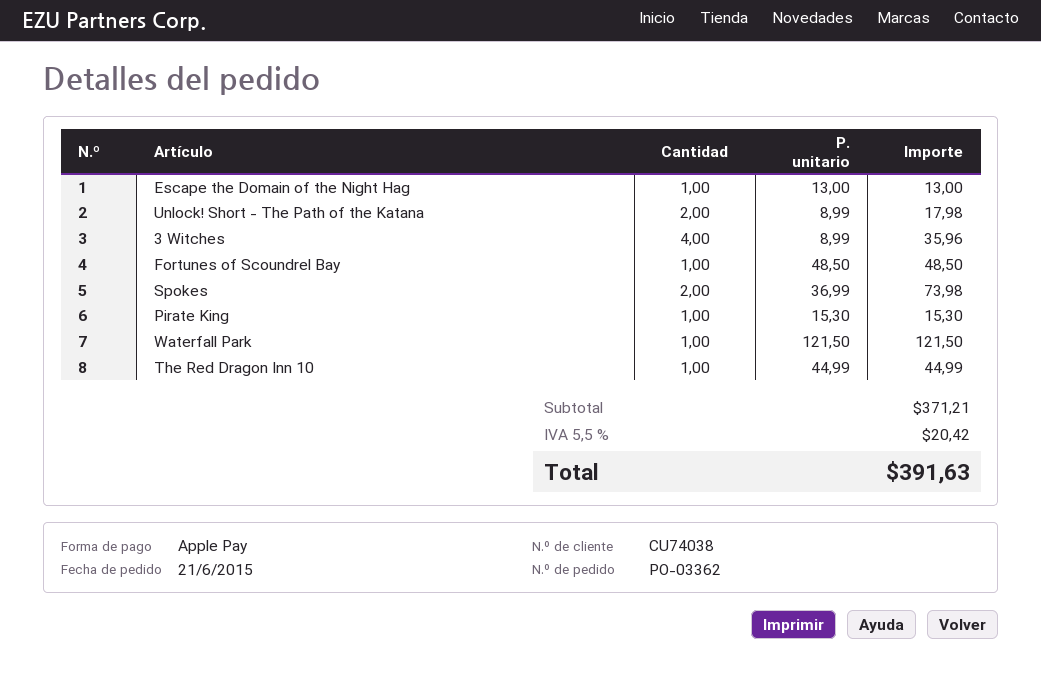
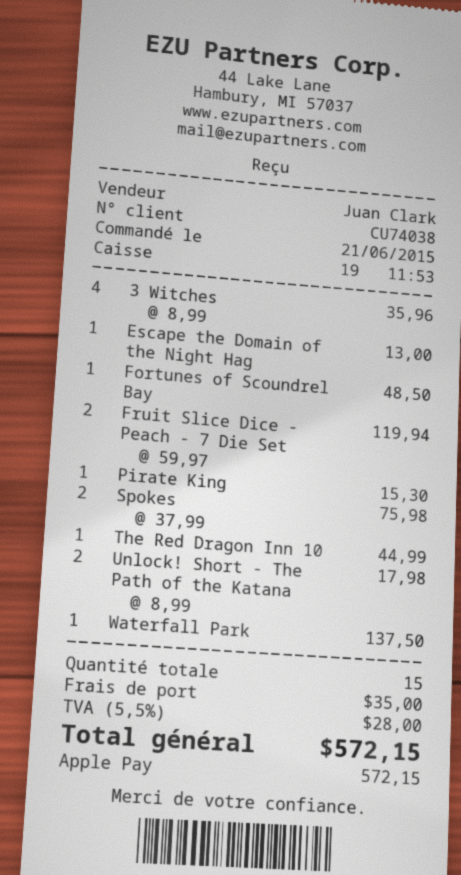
Spokes: 2 x 36.99 = 73.98 -> 2 x 37.99 = 75.98
Waterfall Park: 1 x 121.50 = 121.50 -> 1 x 137.50 = 137.50
Fruit Slice Dice - Peach - 7 Die Set: none -> 2 x 59.97 = 119.94
shipping: none -> 35.00
tax: 5.5% = 20.42 -> 5.5% = 28.00
total: 391.63 -> 572.15

